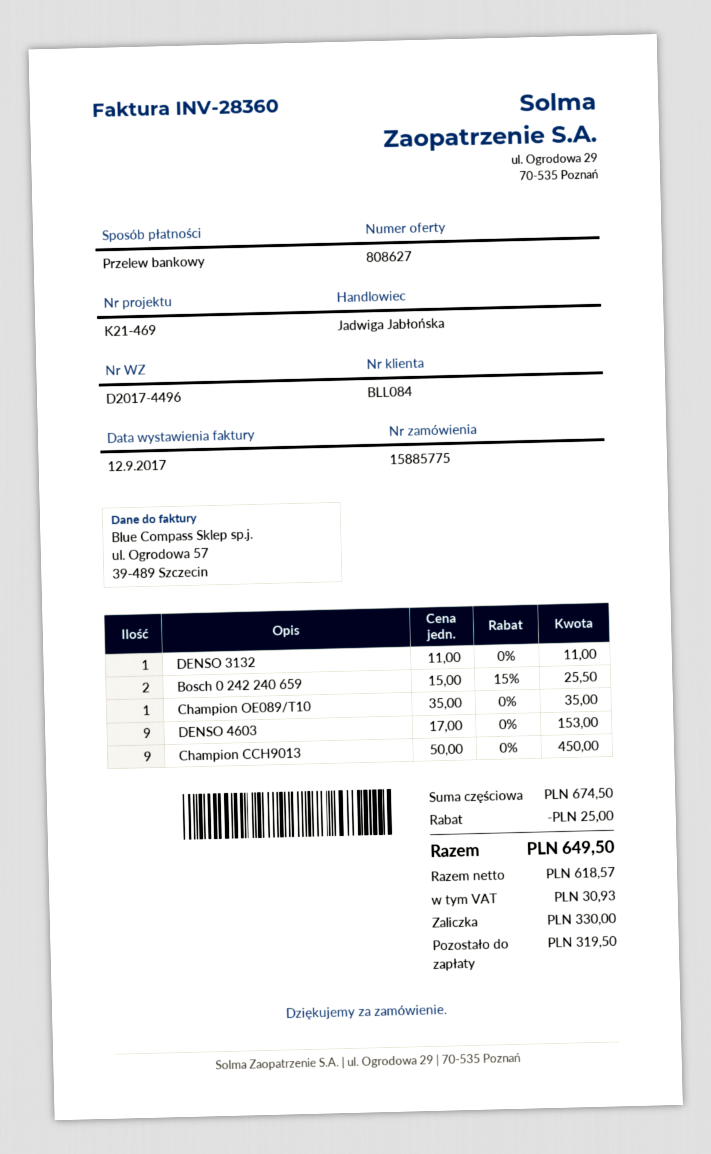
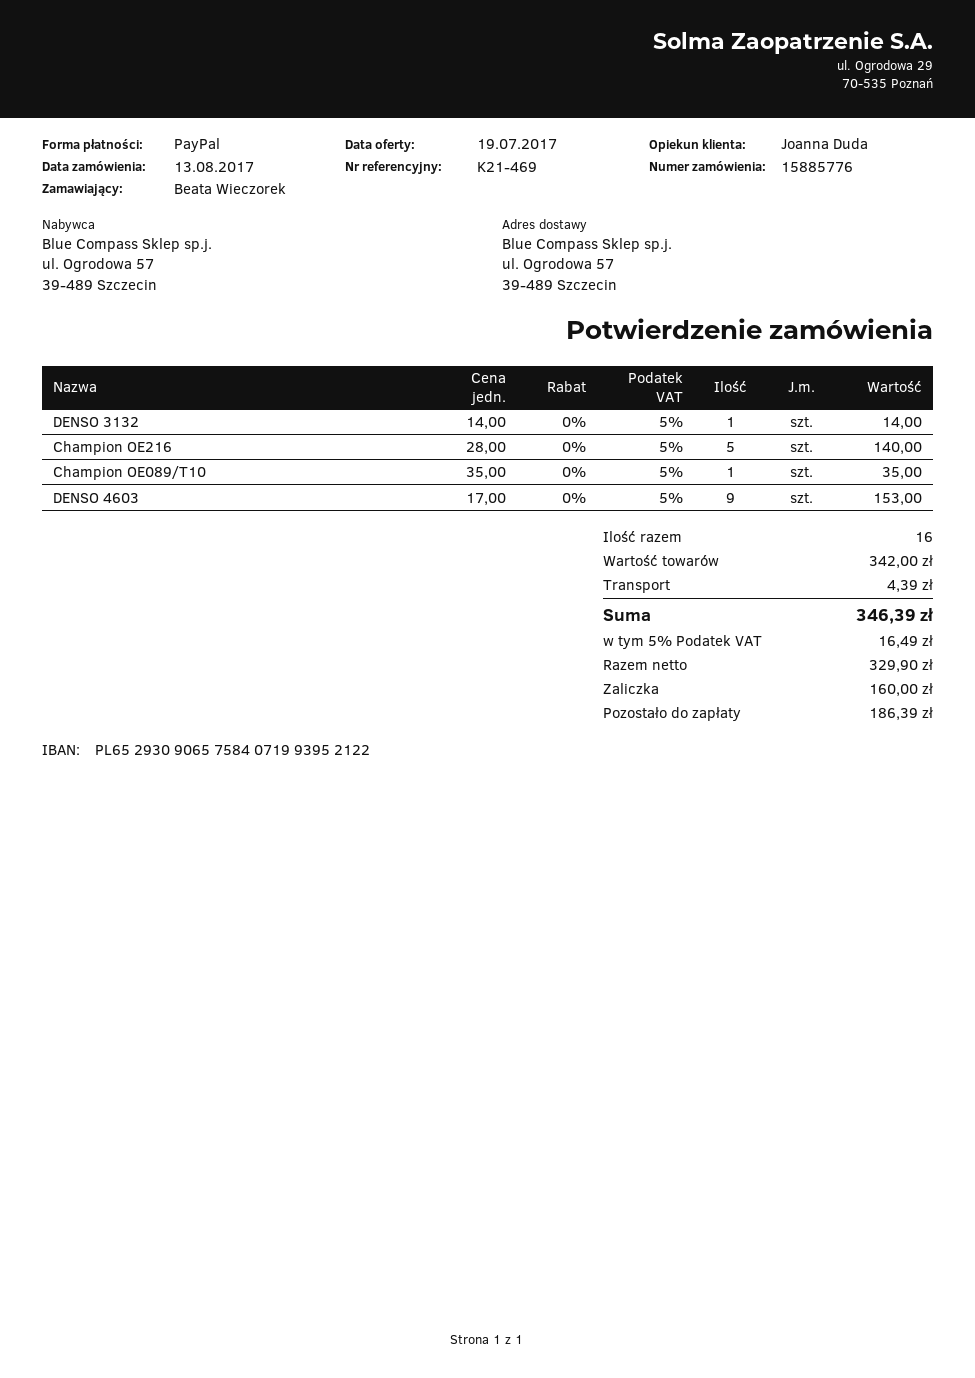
order number: 15885775 -> 15885776
sales rep: Jadwiga Jabłońska -> Joanna Duda
payment method: bank transfer -> PayPal
DENSO 3132: 1 x 11.00 = 11.00 -> 1 x 14.00 = 14.00
Bosch 0 242 240 659: 2 x 15.00 - 15% = 25.50 -> none
Champion CCH9013: 9 x 50.00 = 450.00 -> none
Champion OE216: none -> 5 x 28.00 = 140.00
subtotal: 674.50 -> 342.00
discount: 25.00 -> none
shipping: none -> 4.39
net: 618.57 -> 329.90
tax: 30.93 -> 16.49
total: 649.50 -> 346.39
deposit: 330.00 -> 160.00
balance: 319.50 -> 186.39

